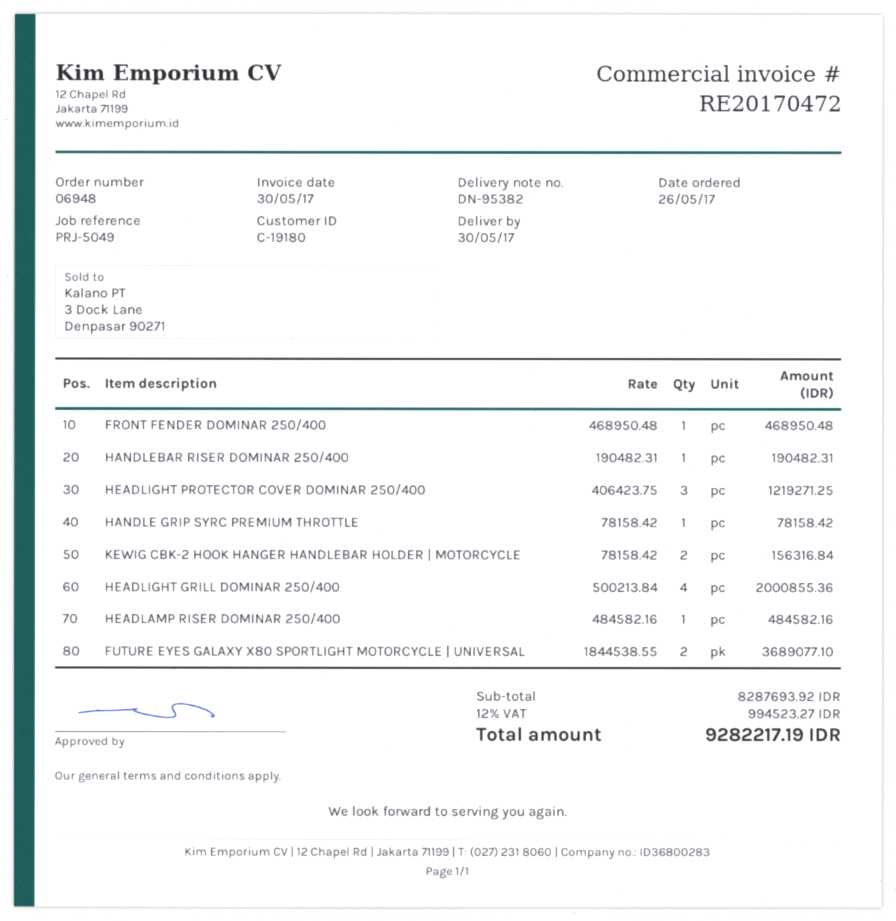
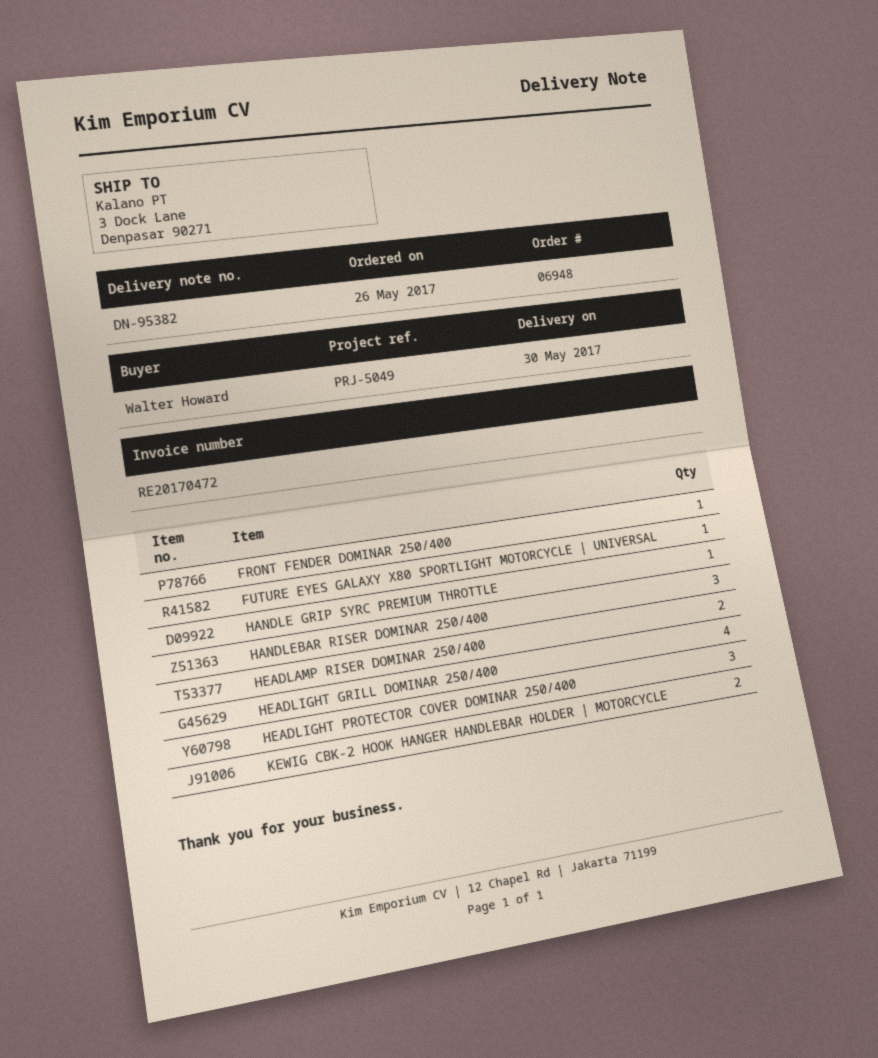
HANDLEBAR RISER DOMINAR 250/400: 1 -> 3
HEADLAMP RISER DOMINAR 250/400: 1 -> 2
FUTURE EYES GALAXY X80 SPORTLIGHT MOTORCYCLE | UNIVERSAL: 2 -> 1

